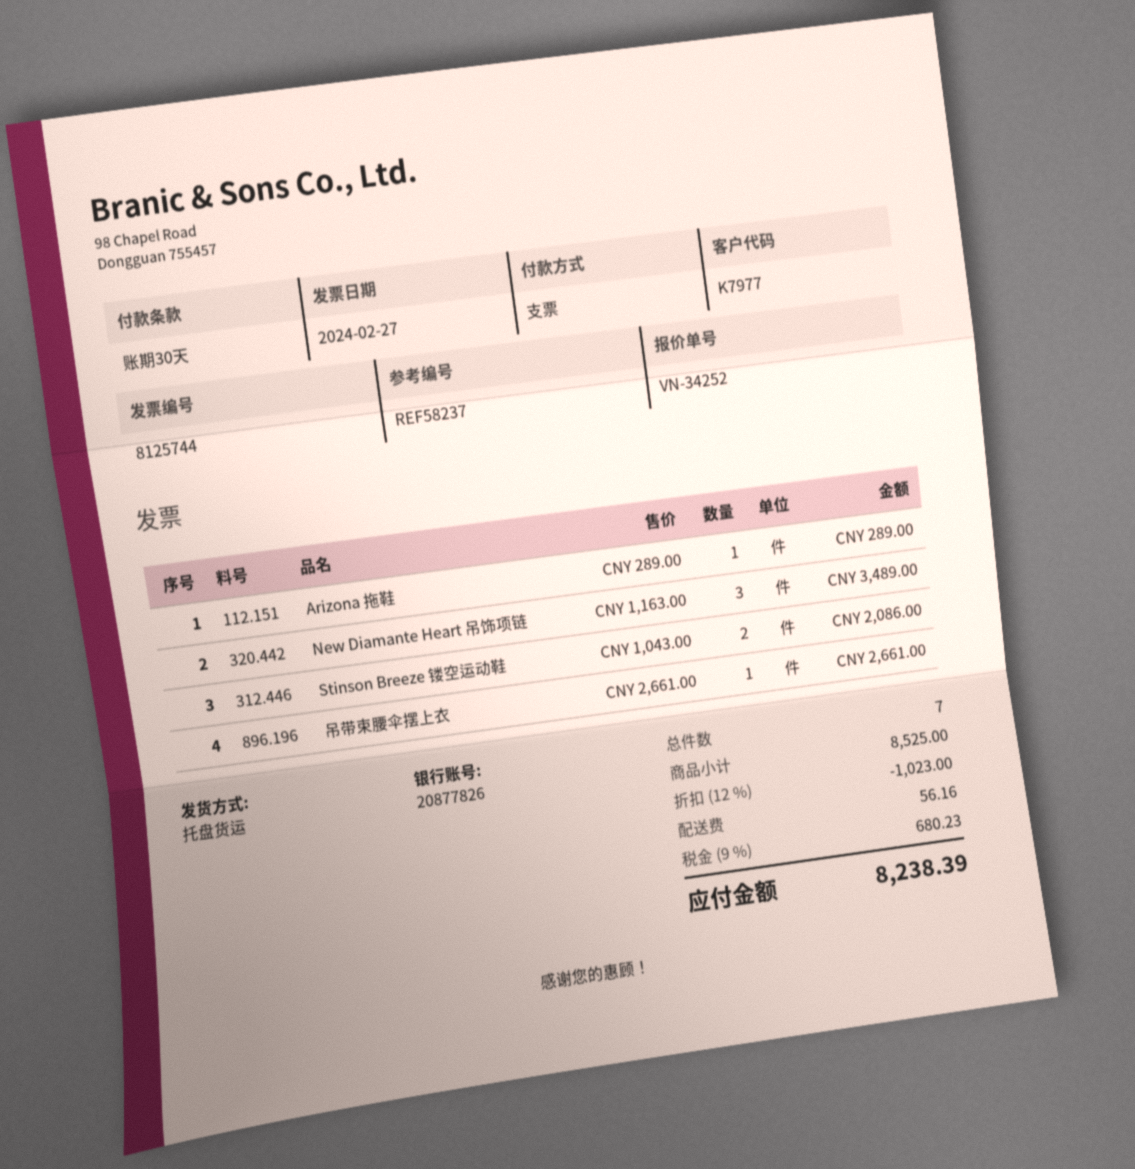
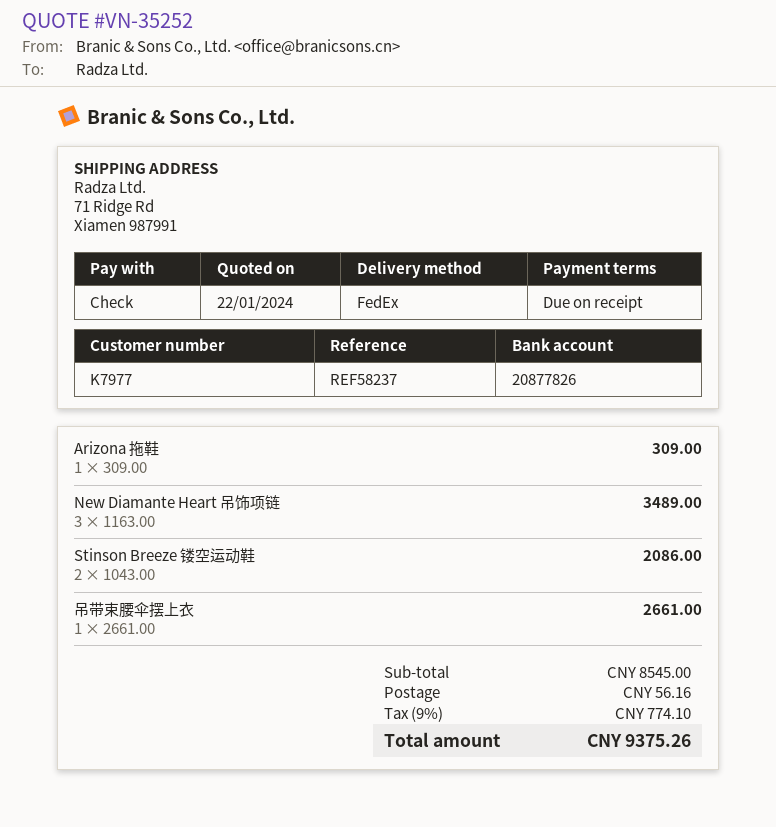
quote number: VN-34252 -> VN-35252
payment terms: 30 days -> on receipt
shipping method: pallet freight -> FedEx
Arizona 拖鞋: 1 x 289.00 = 289.00 -> 1 x 309.00 = 309.00
subtotal: 8525.00 -> 8545.00
discount: 12% = 1023.00 -> none
tax: 9% = 680.23 -> 9% = 774.10
total: 8238.39 -> 9375.26

